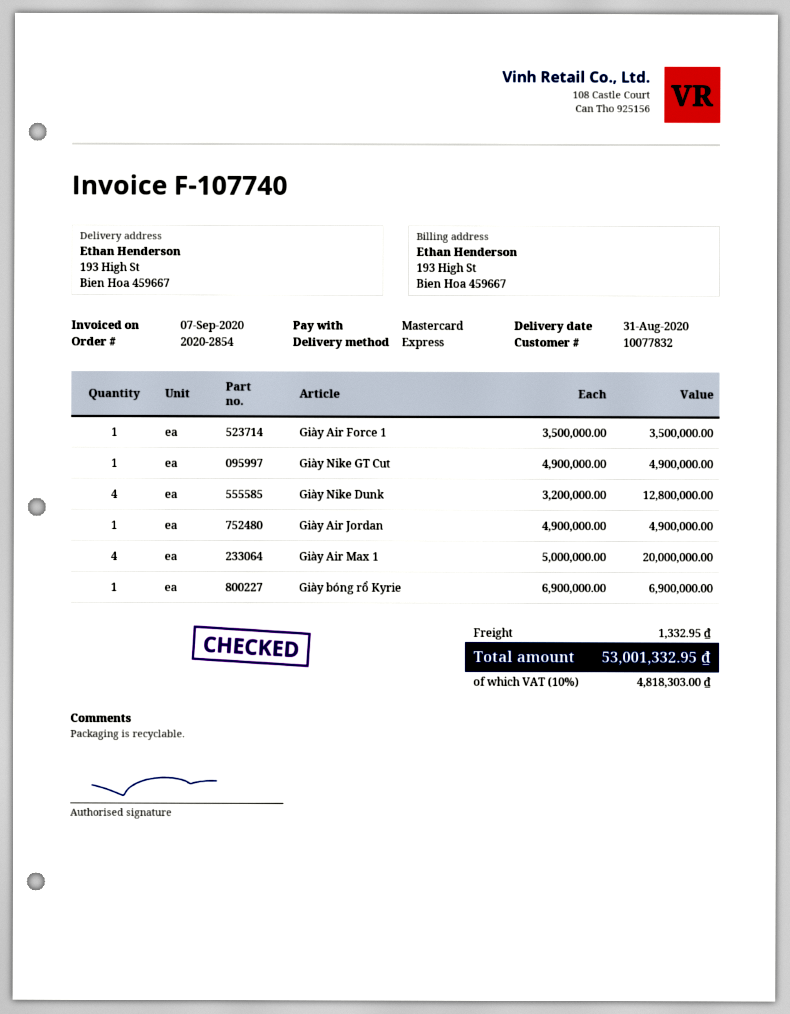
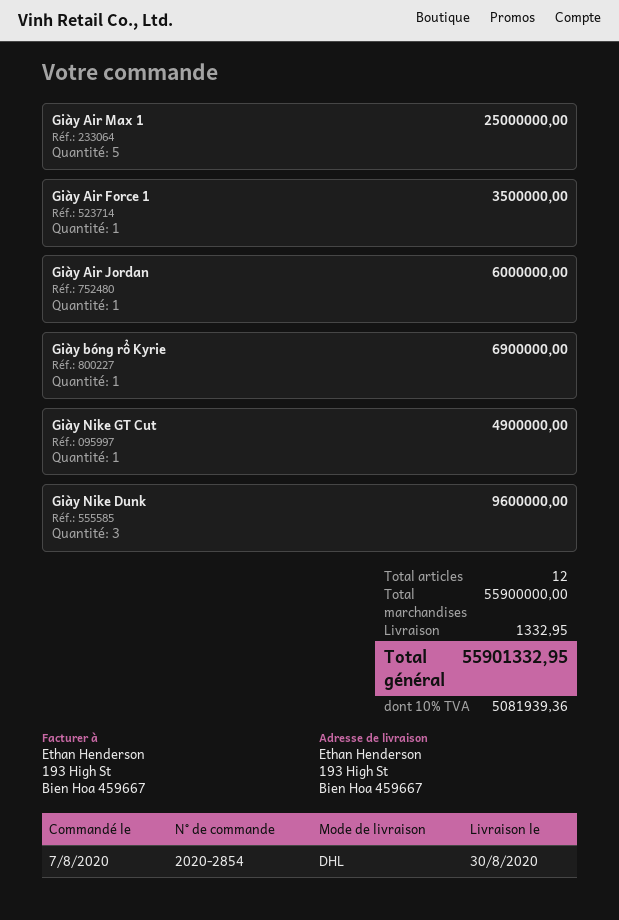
delivery date: 2020-08-31 -> 2020-08-30
shipping method: express -> DHL
Giày Nike Dunk: 4 for 12800000.00 -> 3 for 9600000.00
Giày Air Jordan: 1 for 4900000.00 -> 1 for 6000000.00
Giày Air Max 1: 4 for 20000000.00 -> 5 for 25000000.00
tax: 10% = 4818303.00 -> 10% = 5081939.36
total: 53001332.95 -> 55901332.95

